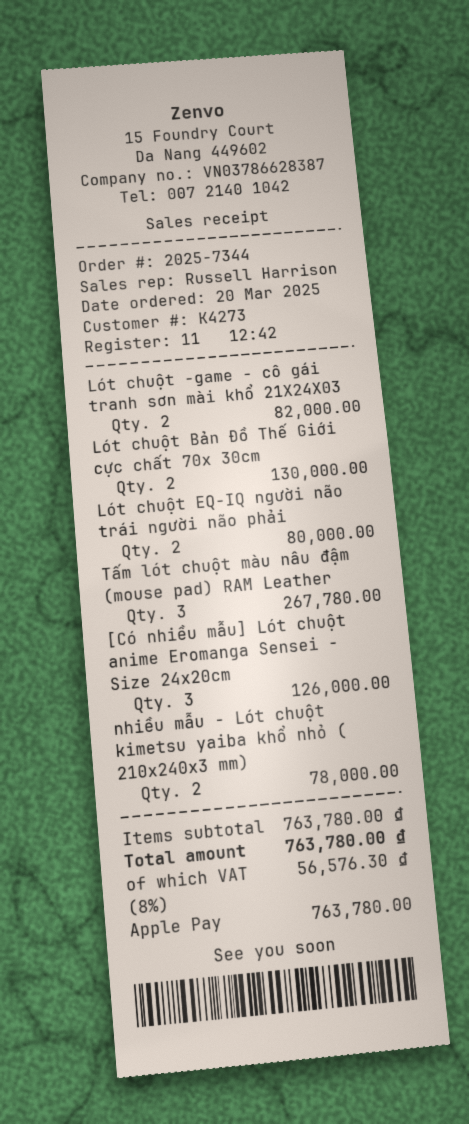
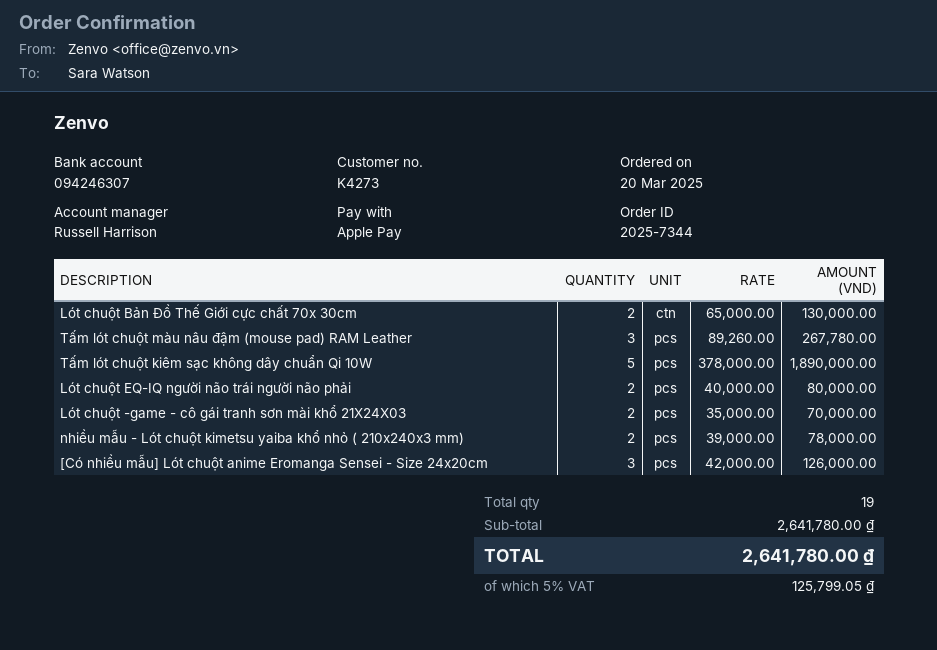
Lót chuột -game - cô gái tranh sơn mài khổ 21X24X03: 2 for 82000.00 -> 2 for 70000.00
Tấm lót chuột kiêm sạc không dây chuẩn Qi 10W: none -> 5 for 1890000.00
subtotal: 763780.00 -> 2641780.00
tax: 8% = 56576.30 -> 5% = 125799.05
total: 763780.00 -> 2641780.00

